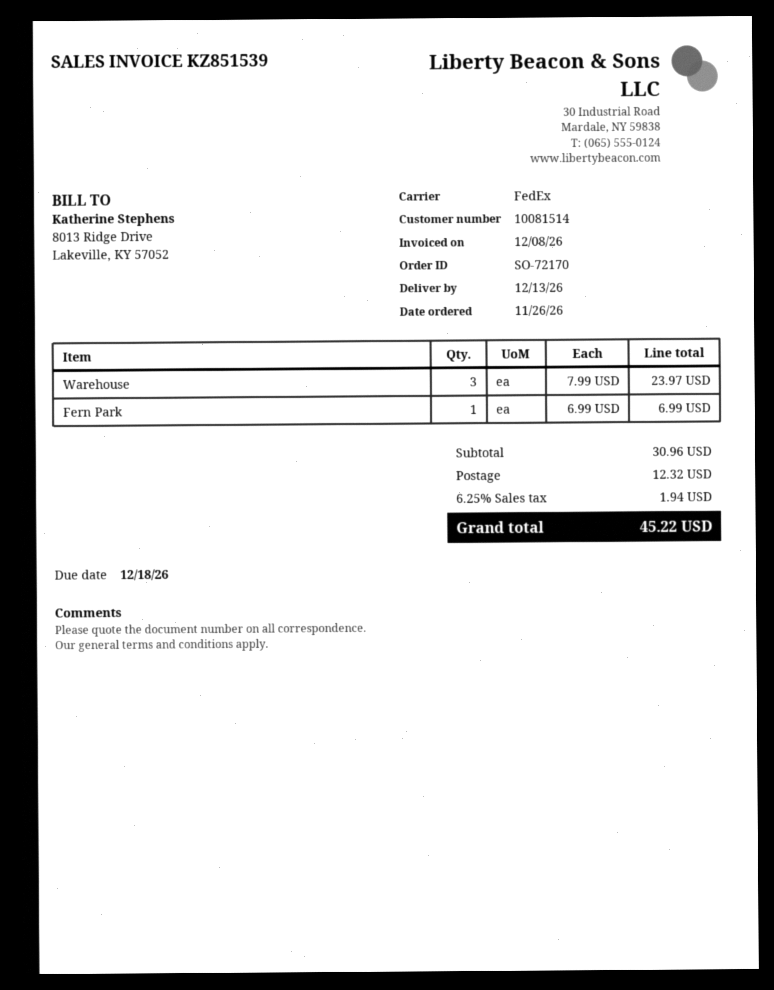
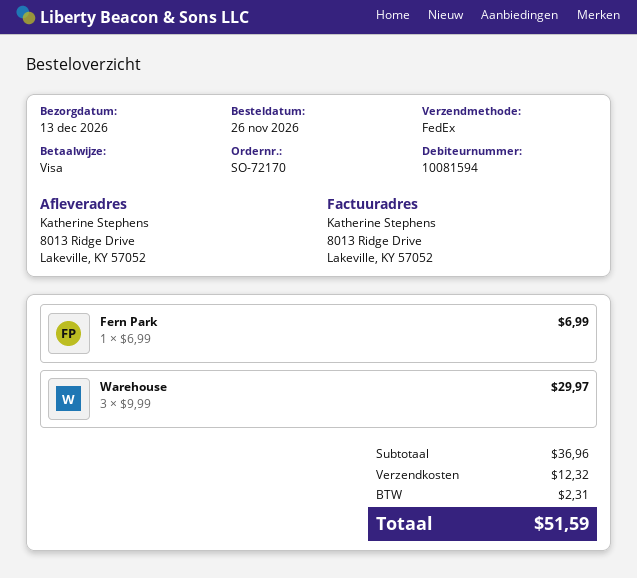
customer number: 10081514 -> 10081594
Warehouse: 3 x 7.99 = 23.97 -> 3 x 9.99 = 29.97
subtotal: 30.96 -> 36.96
tax: 1.94 -> 2.31
total: 45.22 -> 51.59

